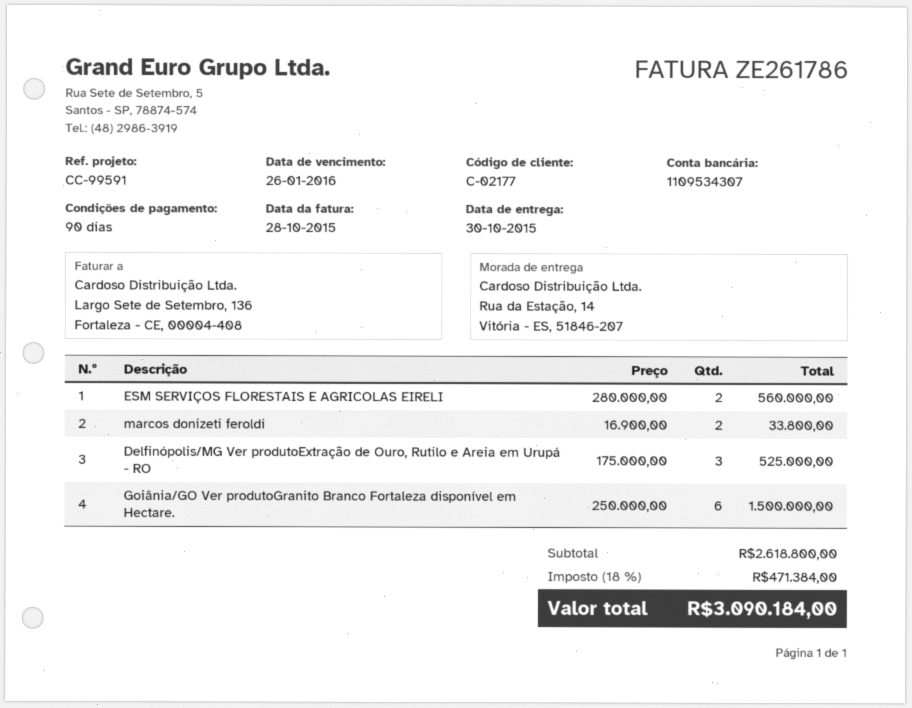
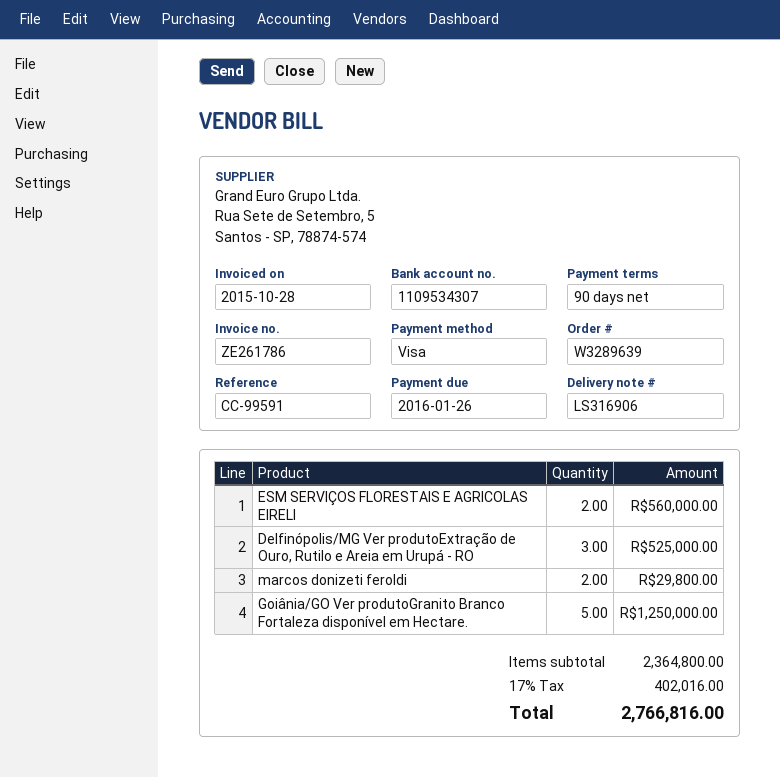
marcos donizeti feroldi: 2 for 33800.00 -> 2 for 29800.00
Goiânia/GO Ver produtoGranito Branco Fortaleza disponível em Hectare.: 6 for 1500000.00 -> 5 for 1250000.00
subtotal: 2618800.00 -> 2364800.00
tax: 18% = 471384.00 -> 17% = 402016.00
total: 3090184.00 -> 2766816.00

